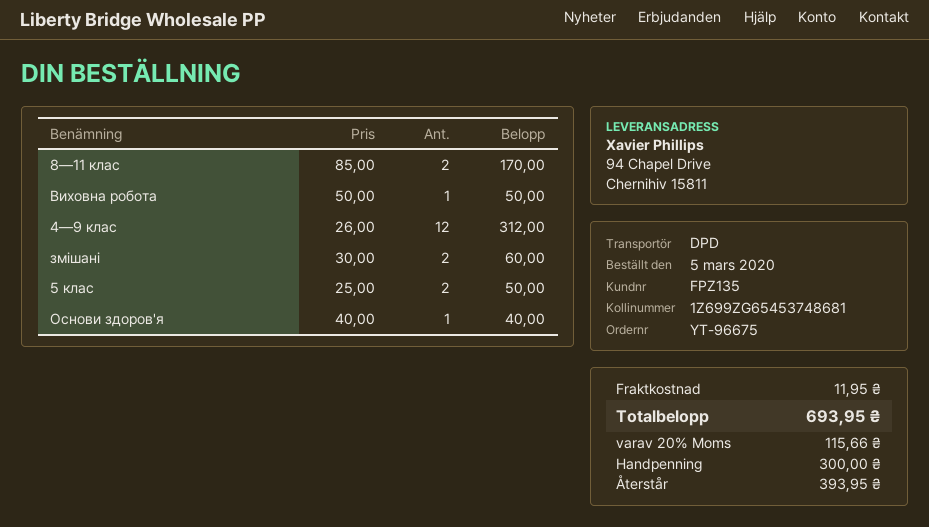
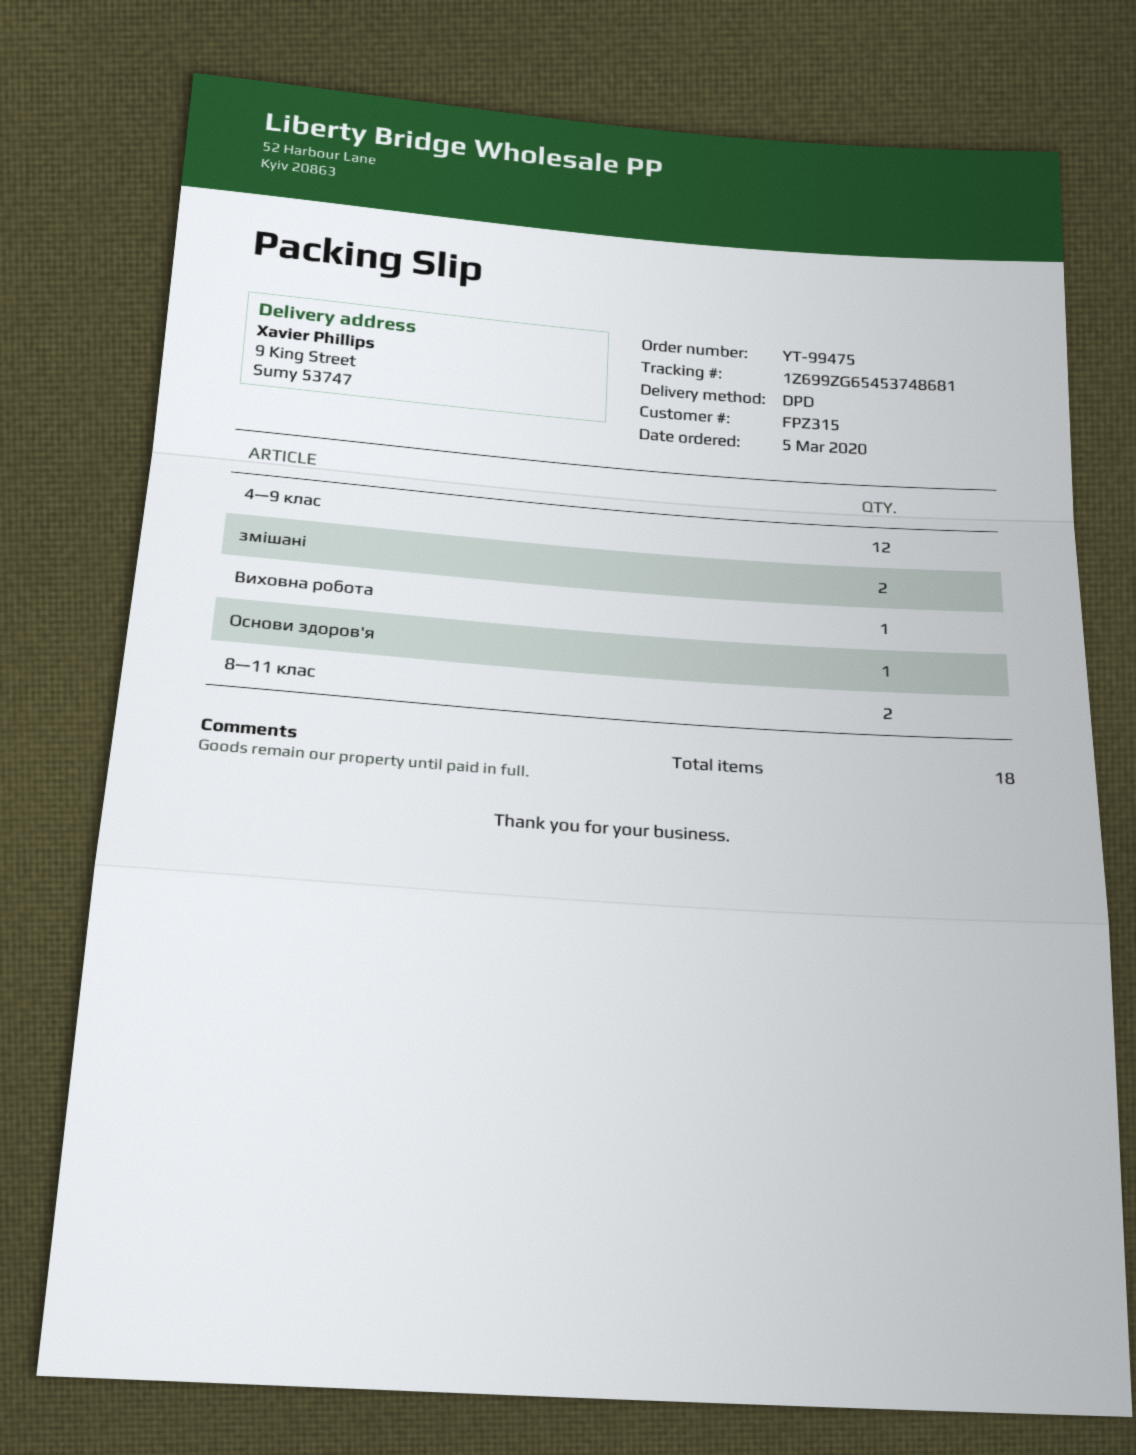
order number: YT-96675 -> YT-99475
customer number: FPZ135 -> FPZ315
ship to: 94 Chapel Drive, Chernihiv 15811 -> 9 King Street, Sumy 53747
5 клас: 2 -> none

